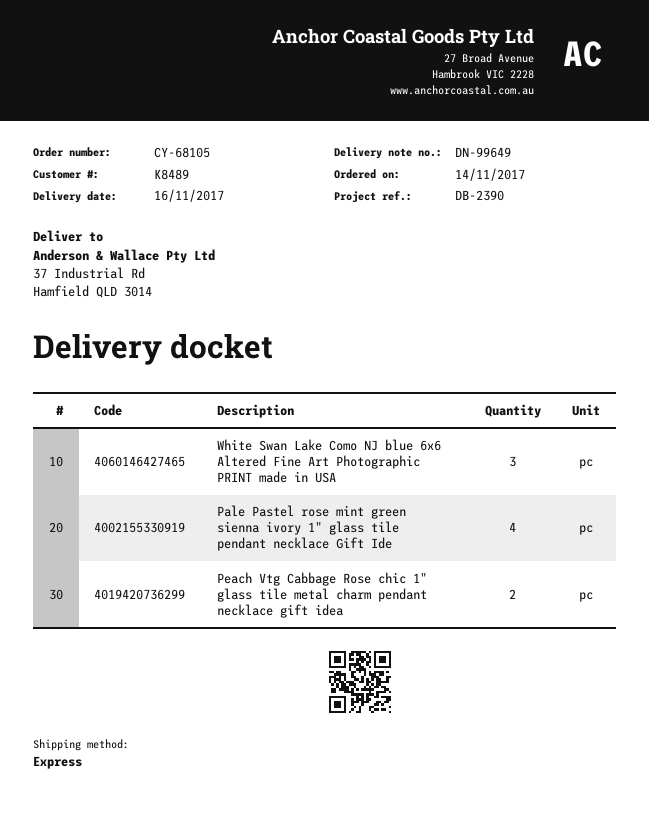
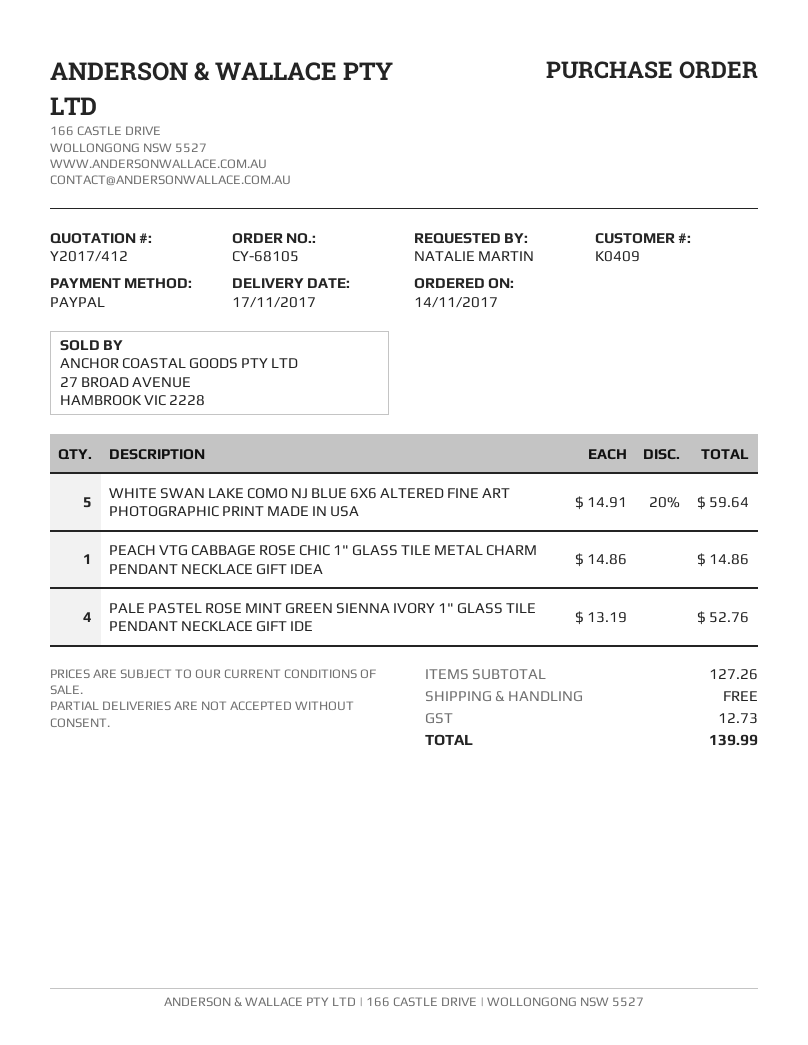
delivery date: 2017-11-16 -> 2017-11-17
customer number: K8489 -> K0409
White Swan Lake Como NJ blue 6x6 Altered Fine Art Photographic PRINT made in USA: 3 -> 5
Peach Vtg Cabbage Rose chic 1" glass tile metal charm pendant necklace gift idea: 2 -> 1

